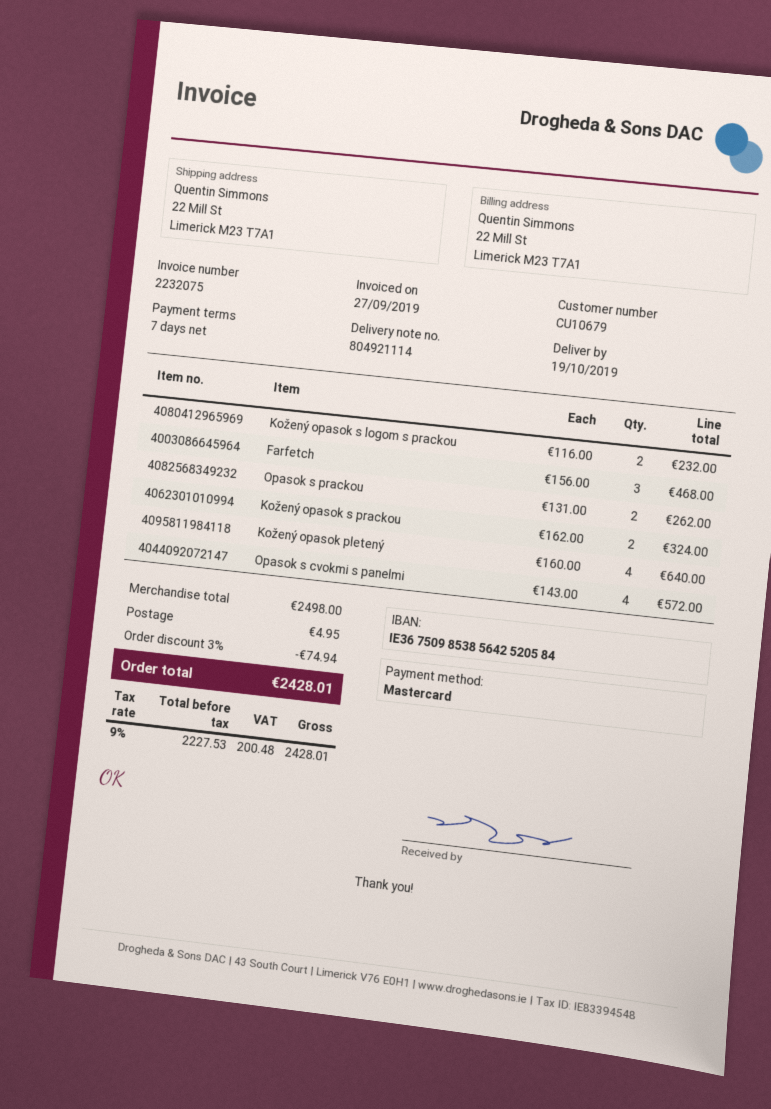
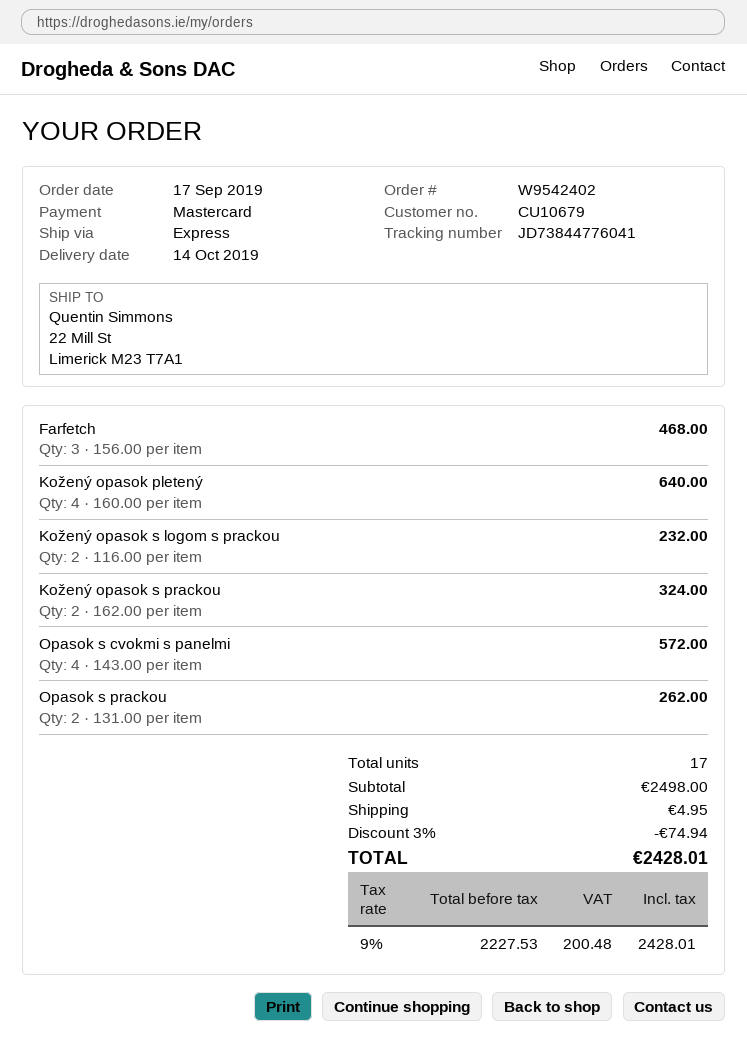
delivery date: 2019-10-19 -> 2019-10-14

